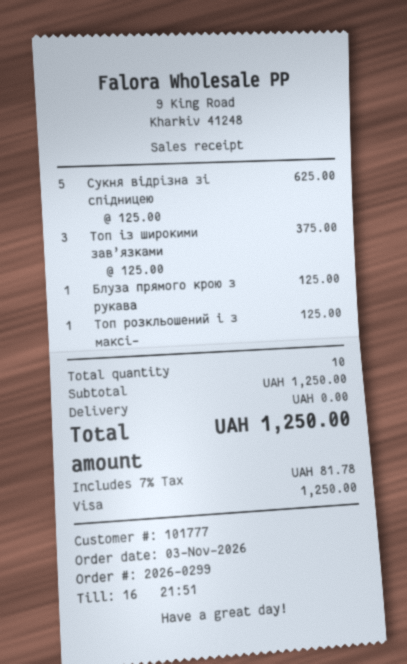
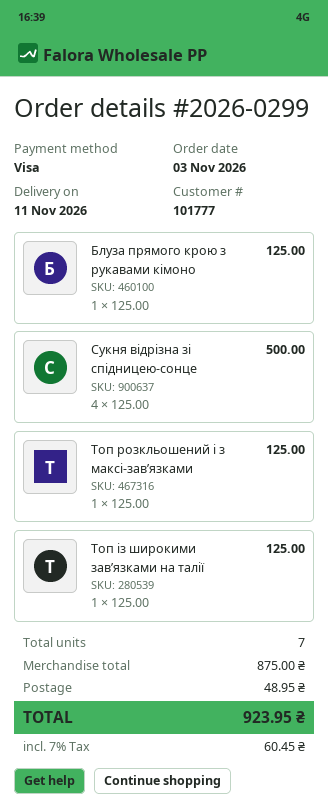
Сукня відрізна зі спідницею: 5 x 125.00 = 625.00 -> 4 x 125.00 = 500.00
Топ із широкими зав’язками: 3 x 125.00 = 375.00 -> 1 x 125.00 = 125.00
total quantity: 10 -> 7
subtotal: 1250.00 -> 875.00
shipping: 0.00 -> 48.95
tax: 7% = 81.78 -> 7% = 60.45
total: 1250.00 -> 923.95

